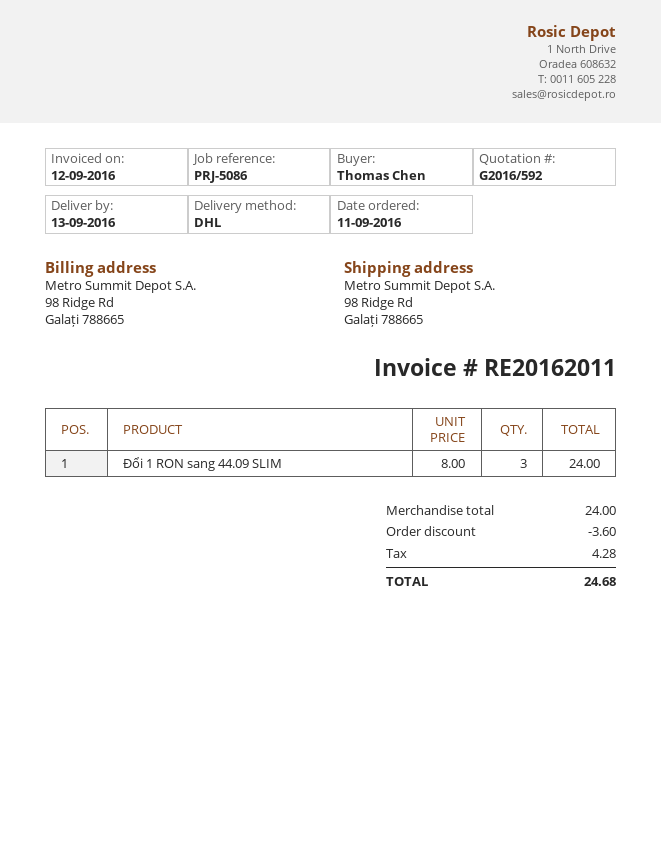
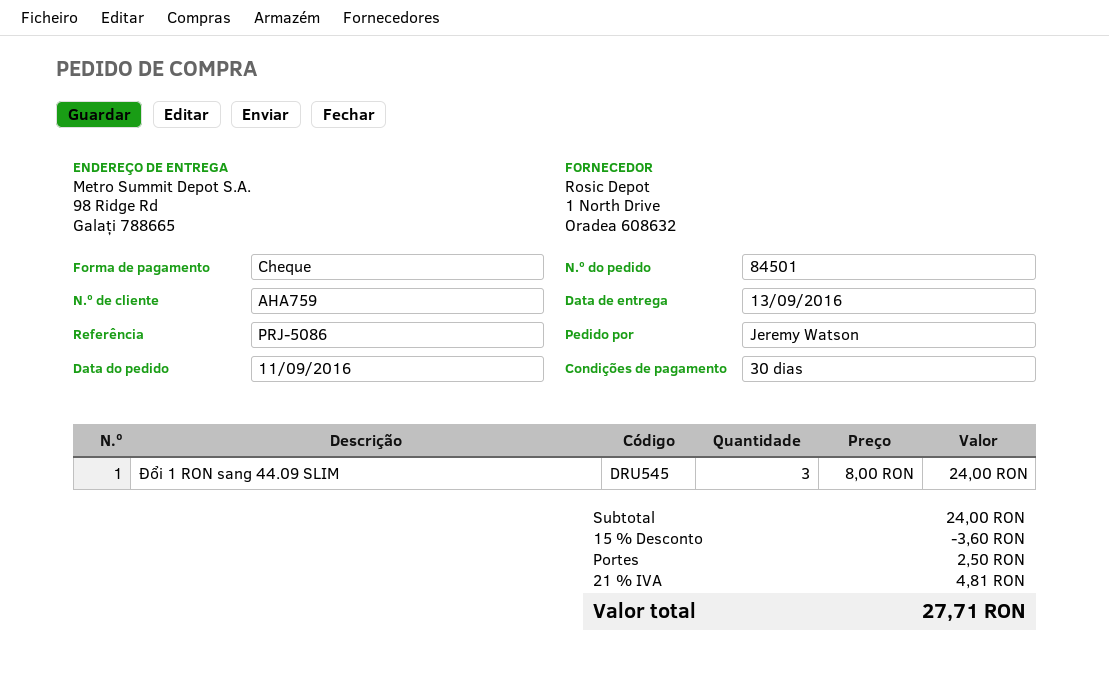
ordered by: Thomas Chen -> Jeremy Watson
shipping: none -> 2.50
tax: 4.28 -> 4.81
total: 24.68 -> 27.71

